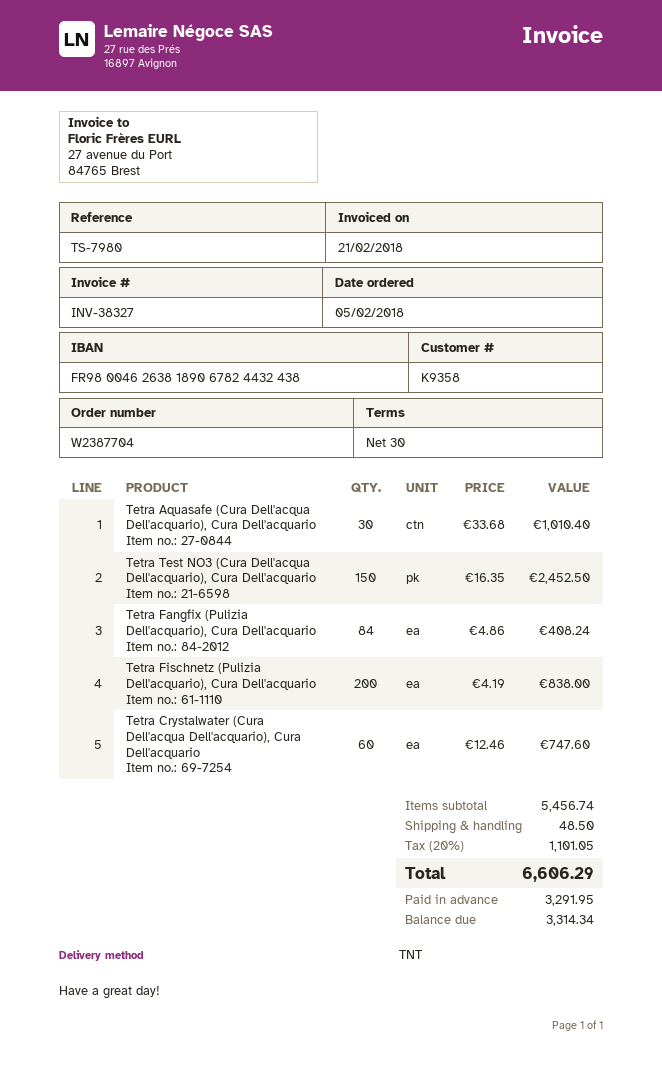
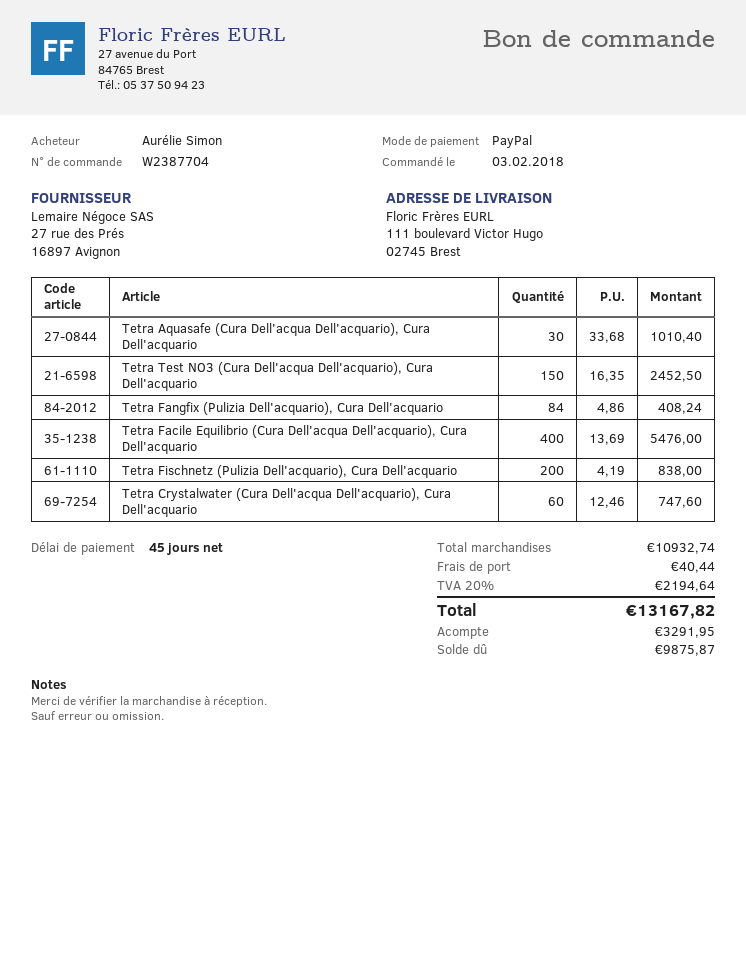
order date: 2018-02-05 -> 2018-02-03
payment terms: 30 days -> 45 days
Tetra Facile Equilibrio (Cura Dell'acqua Dell'acquario), Cura Dell'acquario: none -> 400 x 13.69 = 5476.00
subtotal: 5456.74 -> 10932.74
shipping: 48.50 -> 40.44
tax: 20% = 1101.05 -> 20% = 2194.64
total: 6606.29 -> 13167.82
balance: 3314.34 -> 9875.87

